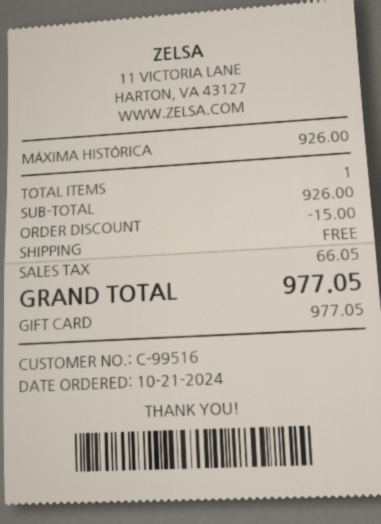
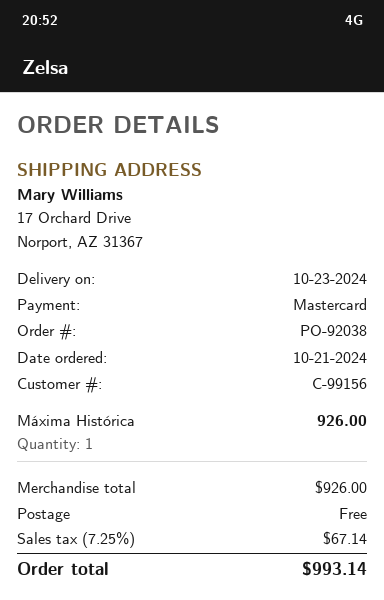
customer number: C-99516 -> C-99156
payment method: gift card -> Mastercard
discount: 15.00 -> none
tax: 66.05 -> 67.14
total: 977.05 -> 993.14

